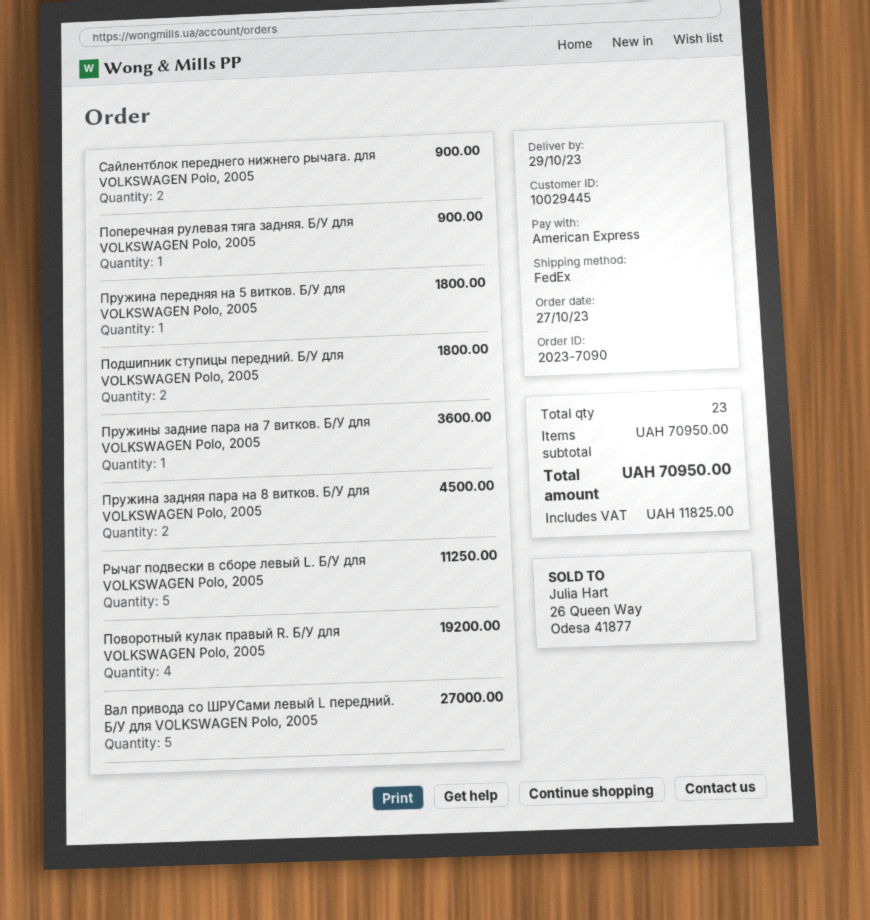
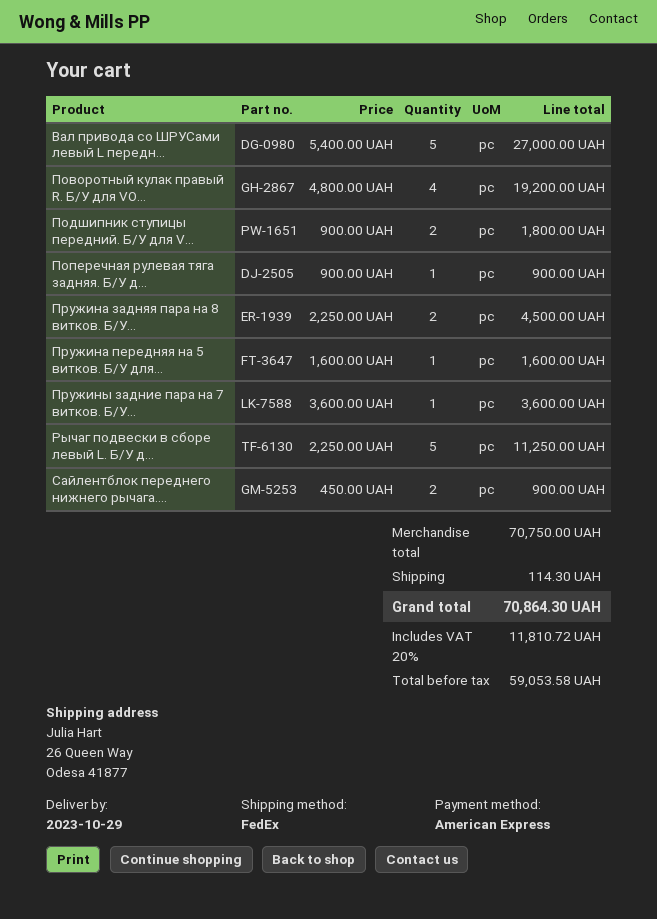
Пружина передняя на 5 витков. Б/У для VOLKSWAGEN Polo, 2005: 1 for 1800.00 -> 1 for 1600.00
subtotal: 70950.00 -> 70750.00
shipping: none -> 114.30
tax: 11825.00 -> 11810.72
total: 70950.00 -> 70864.30

